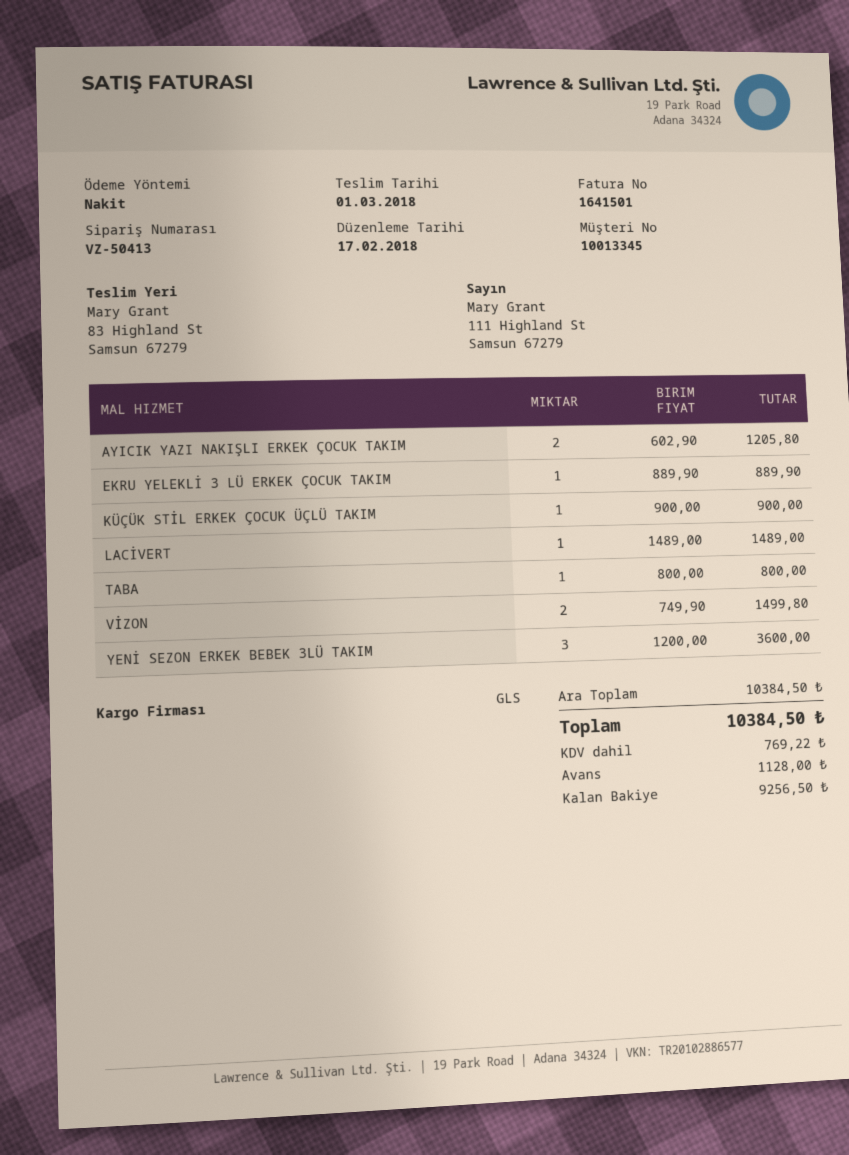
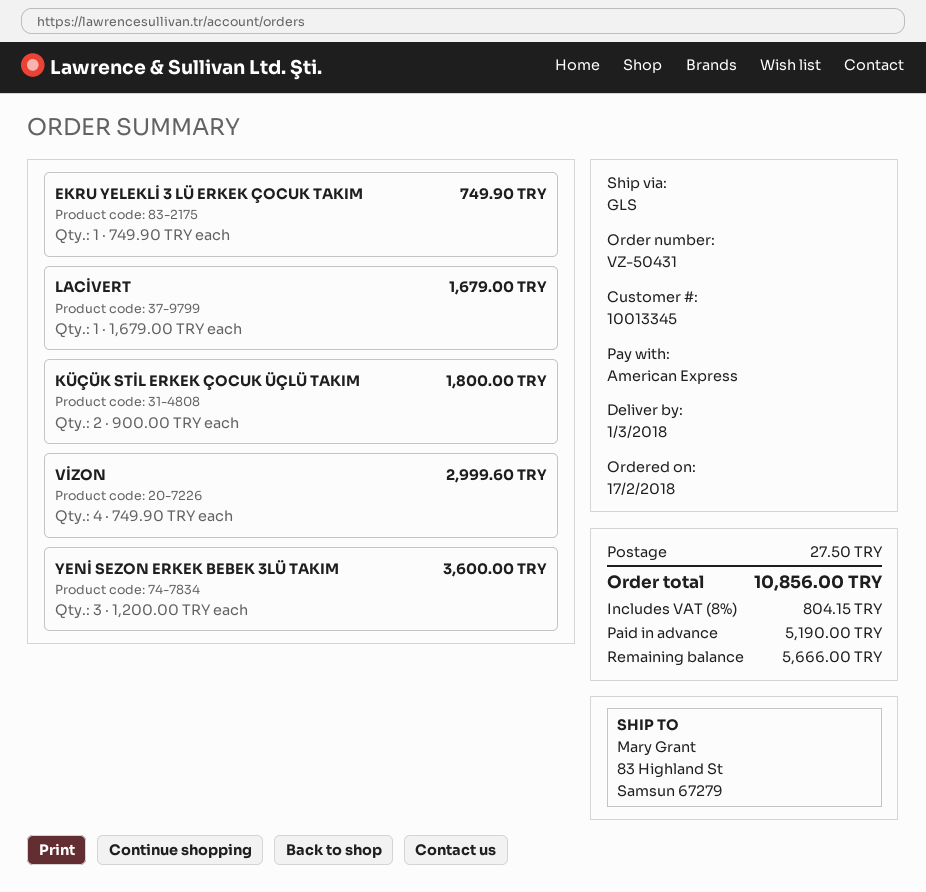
order number: VZ-50413 -> VZ-50431
payment method: cash -> American Express
AYICIK YAZI NAKIŞLI ERKEK ÇOCUK TAKIM: 2 x 602.90 = 1205.80 -> none
EKRU YELEKLİ 3 LÜ ERKEK ÇOCUK TAKIM: 1 x 889.90 = 889.90 -> 1 x 749.90 = 749.90
KÜÇÜK STİL ERKEK ÇOCUK ÜÇLÜ TAKIM: 1 x 900.00 = 900.00 -> 2 x 900.00 = 1800.00
LACİVERT: 1 x 1489.00 = 1489.00 -> 1 x 1679.00 = 1679.00
TABA: 1 x 800.00 = 800.00 -> none
VİZON: 2 x 749.90 = 1499.80 -> 4 x 749.90 = 2999.60
shipping: none -> 27.50
tax: 769.22 -> 804.15
total: 10384.50 -> 10856.00
deposit: 1128.00 -> 5190.00
balance: 9256.50 -> 5666.00

